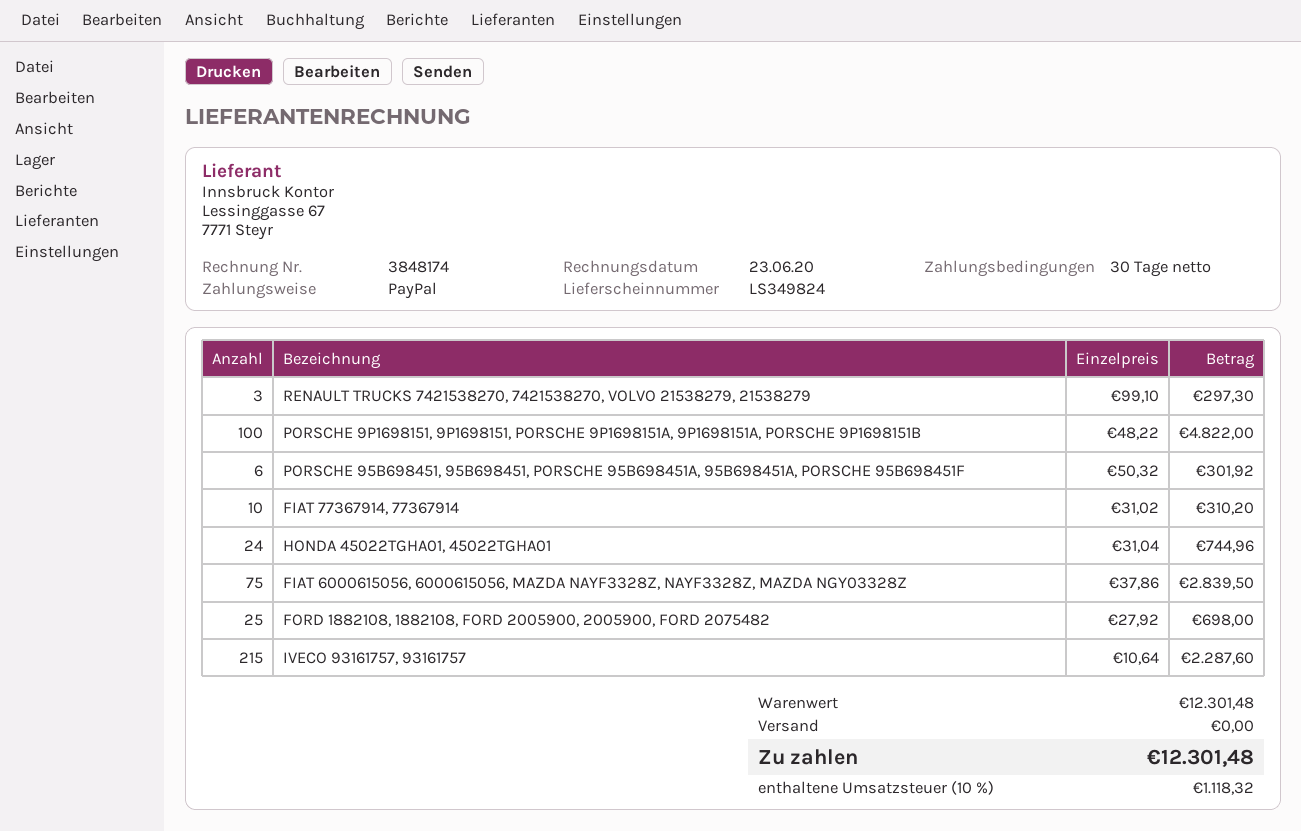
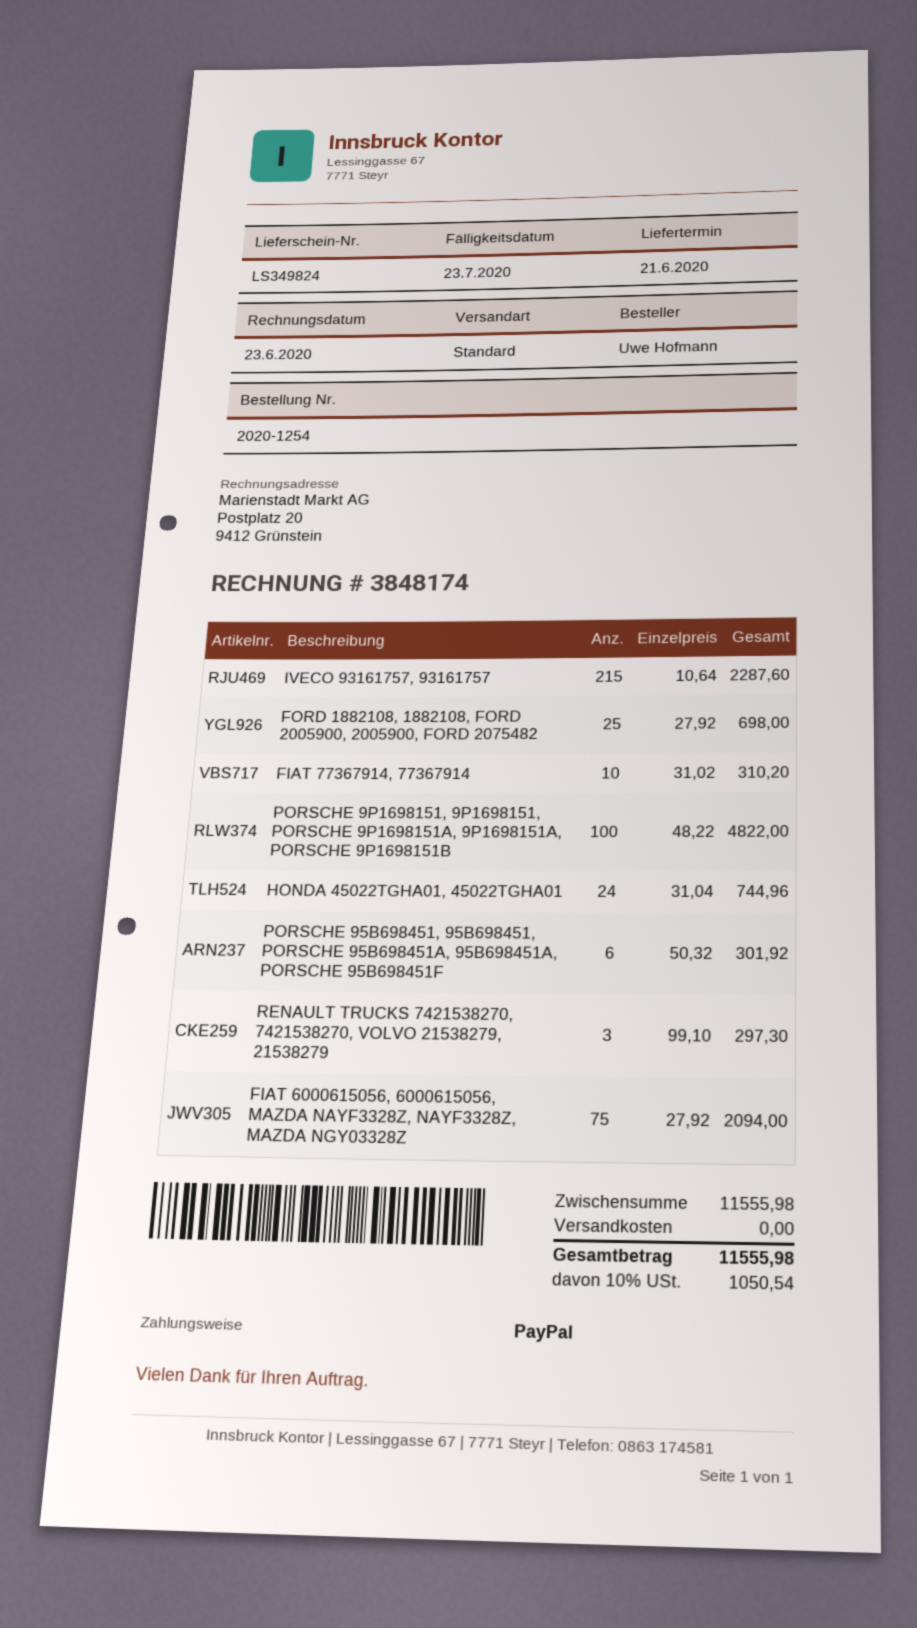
FIAT 6000615056, 6000615056, MAZDA NAYF3328Z, NAYF3328Z, MAZDA NGY03328Z: 75 x 37.86 = 2839.50 -> 75 x 27.92 = 2094.00
subtotal: 12301.48 -> 11555.98
tax: 10% = 1118.32 -> 10% = 1050.54
total: 12301.48 -> 11555.98

